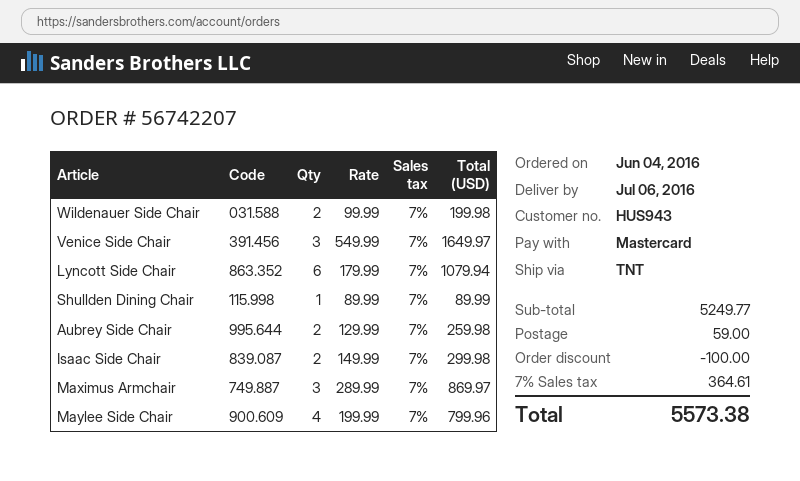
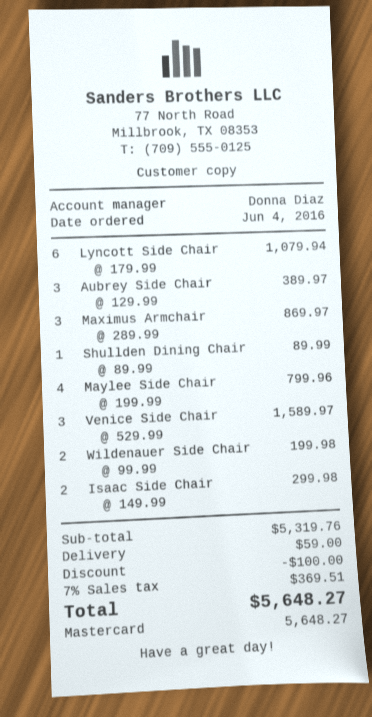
Venice Side Chair: 3 x 549.99 = 1649.97 -> 3 x 529.99 = 1589.97
Aubrey Side Chair: 2 x 129.99 = 259.98 -> 3 x 129.99 = 389.97
subtotal: 5249.77 -> 5319.76
tax: 7% = 364.61 -> 7% = 369.51
total: 5573.38 -> 5648.27

